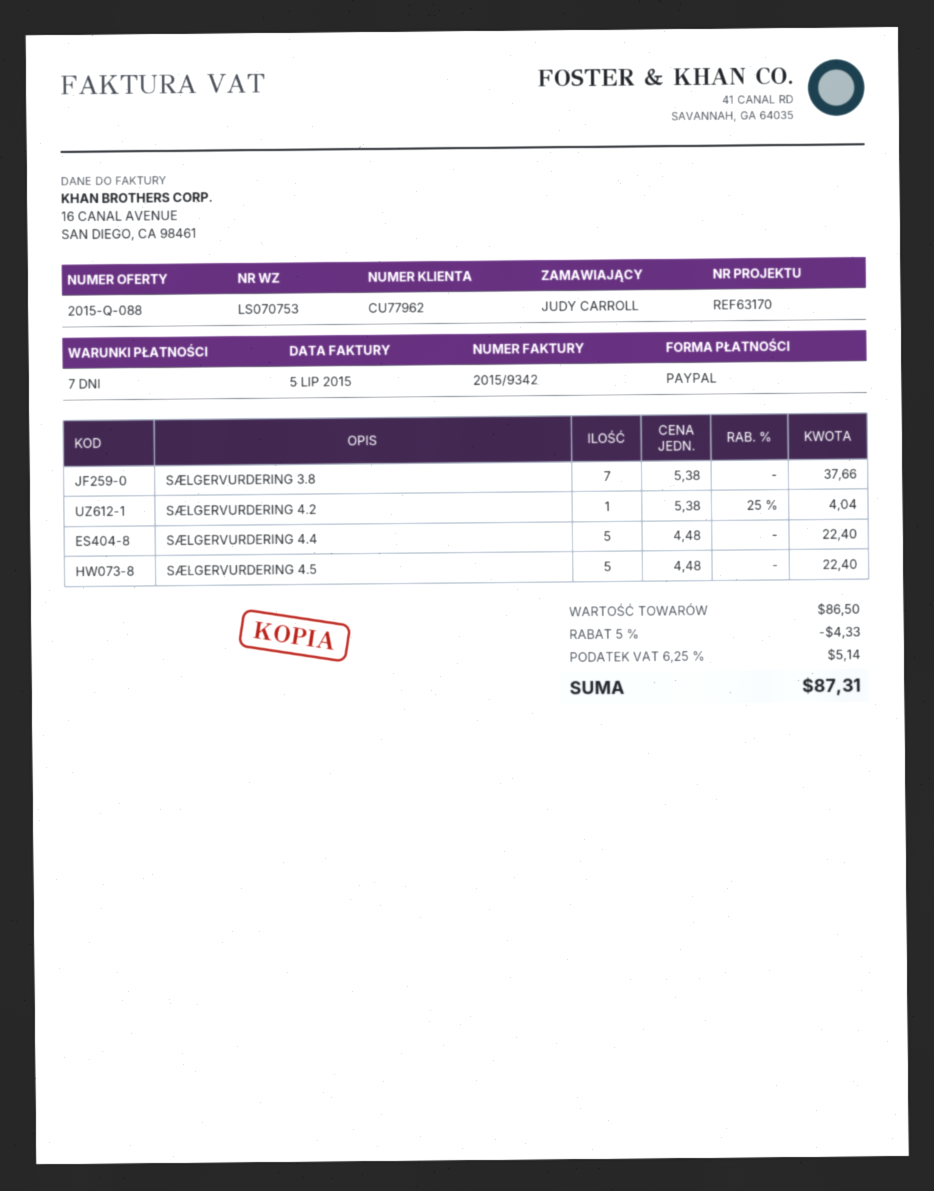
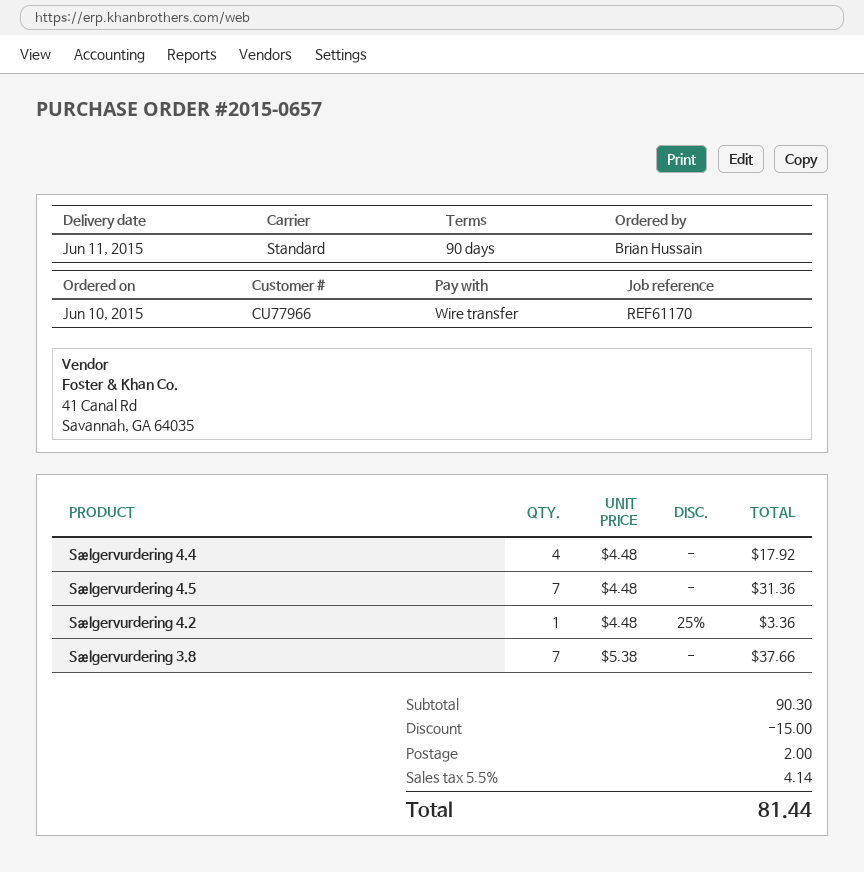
payment terms: 7 days -> 90 days
customer number: CU77962 -> CU77966
reference: REF63170 -> REF61170
ordered by: JUDY CARROLL -> Brian Hussain
payment method: PayPal -> bank transfer
SÆLGERVURDERING 4.2: 1 x 5.38 - 25% = 4.04 -> 1 x 4.48 - 25% = 3.36
SÆLGERVURDERING 4.4: 5 x 4.48 = 22.40 -> 4 x 4.48 = 17.92
SÆLGERVURDERING 4.5: 5 x 4.48 = 22.40 -> 7 x 4.48 = 31.36
subtotal: 86.50 -> 90.30
discount: 4.33 -> 15.00
shipping: none -> 2.00
tax: 6.25% = 5.14 -> 5.5% = 4.14
total: 87.31 -> 81.44

